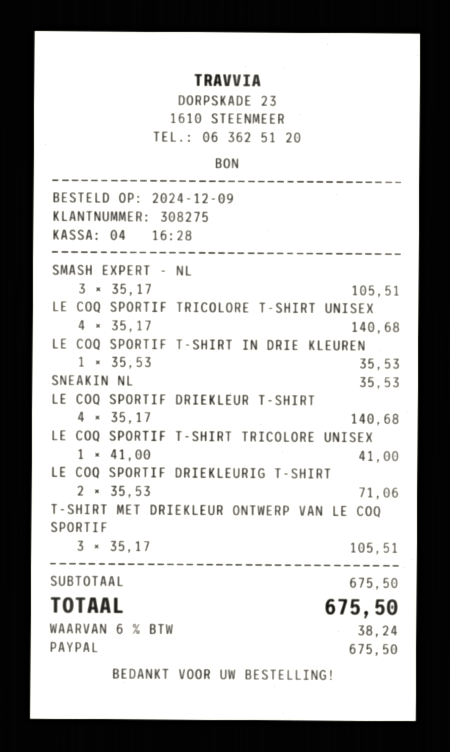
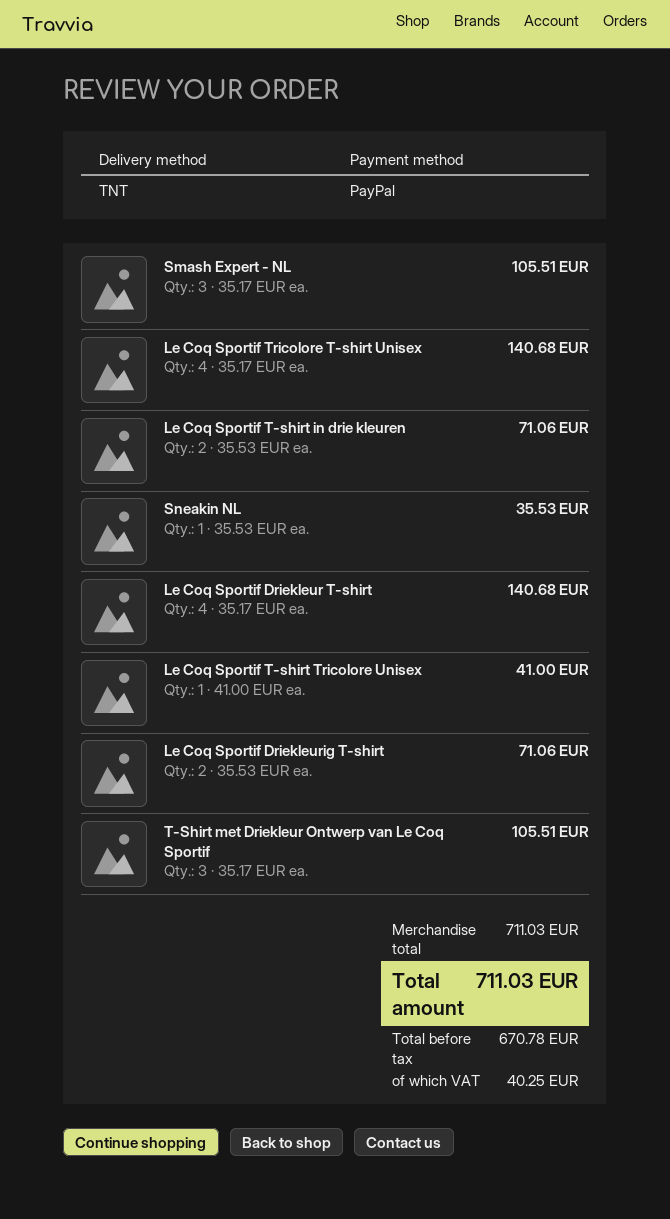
LE COQ SPORTIF T-SHIRT IN DRIE KLEUREN: 1 x 35.53 = 35.53 -> 2 x 35.53 = 71.06
subtotal: 675.50 -> 711.03
tax: 38.24 -> 40.25
total: 675.50 -> 711.03

